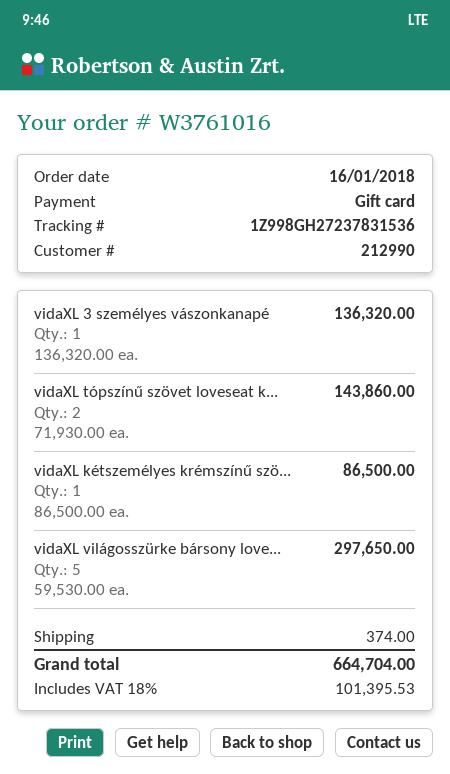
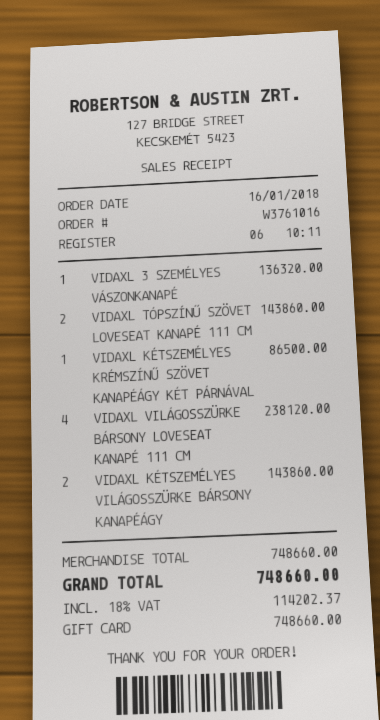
vidaXL világosszürke bársony love...: 5 for 297650.00 -> 4 for 238120.00
VIDAXL KÉTSZEMÉLYES VILÁGOSSZÜRKE BÁRSONY KANAPÉÁGY: none -> 2 for 143860.00
shipping: 374.00 -> none
tax: 18% = 101395.53 -> 18% = 114202.37
total: 664704.00 -> 748660.00

